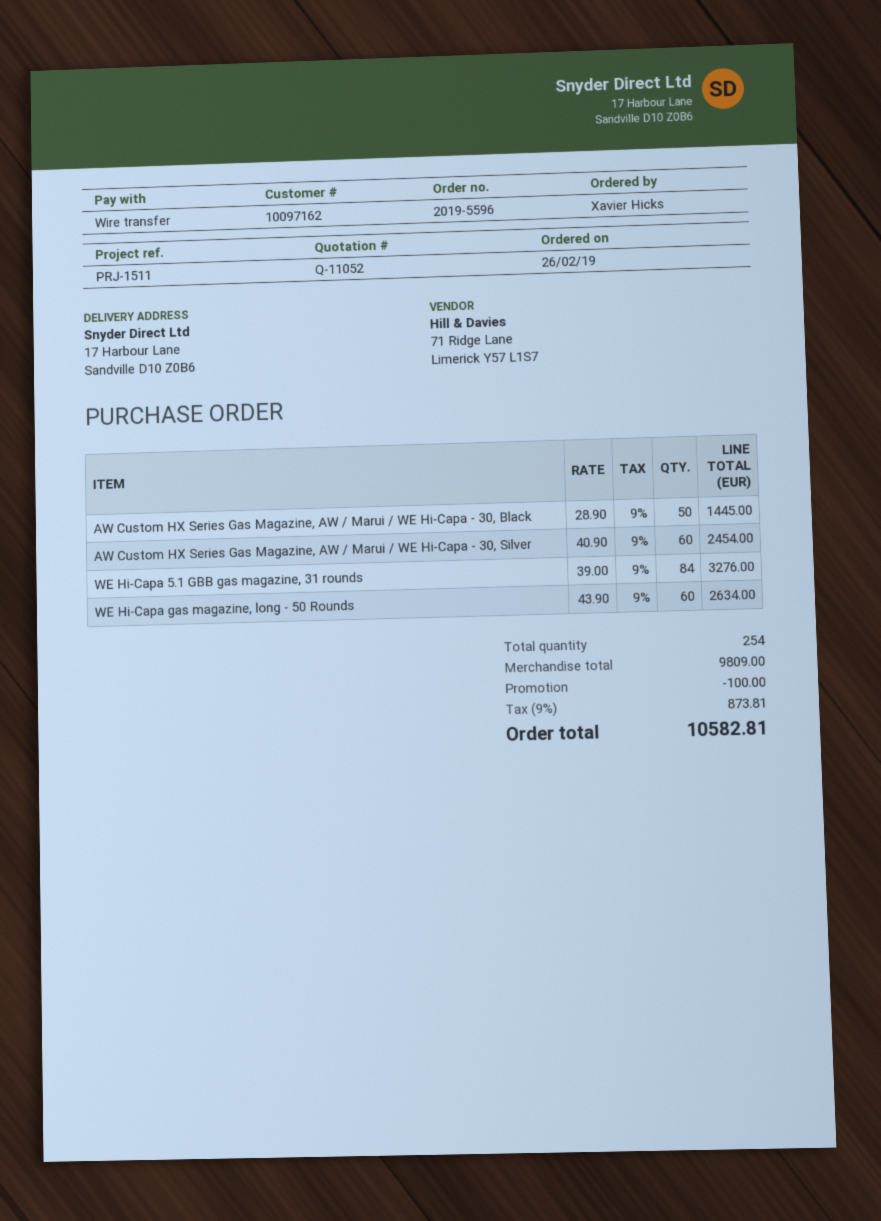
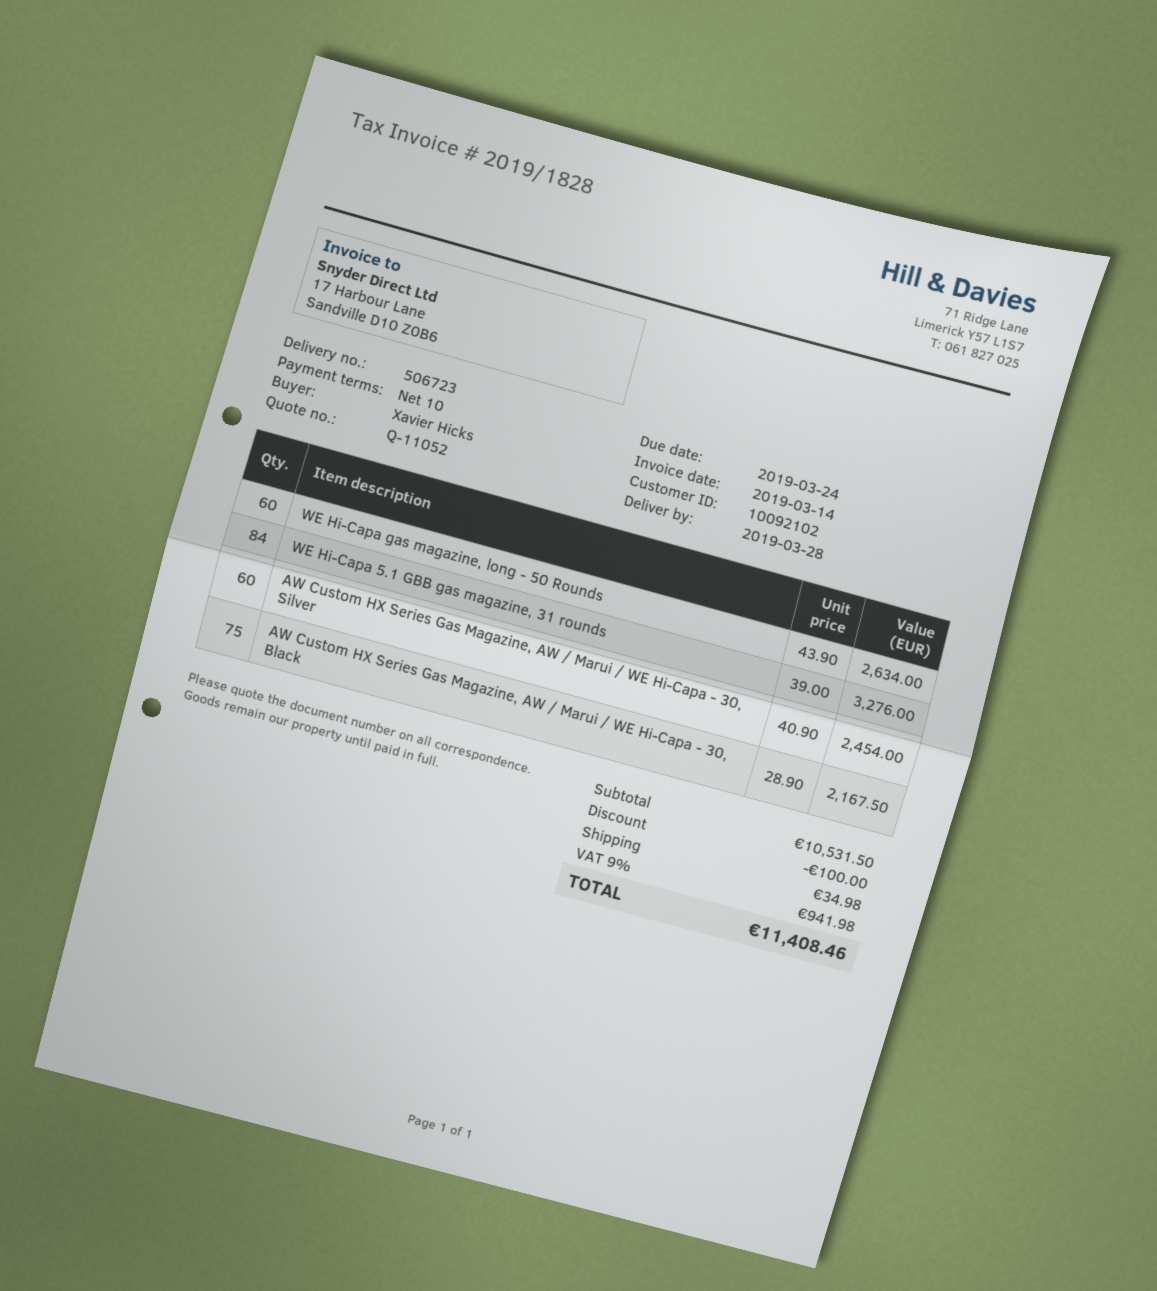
customer number: 10097162 -> 10092102
AW Custom HX Series Gas Magazine, AW / Marui / WE Hi-Capa - 30, Black: 50 x 28.90 = 1445.00 -> 75 x 28.90 = 2167.50
subtotal: 9809.00 -> 10531.50
shipping: none -> 34.98
tax: 9% = 873.81 -> 9% = 941.98
total: 10582.81 -> 11408.46

